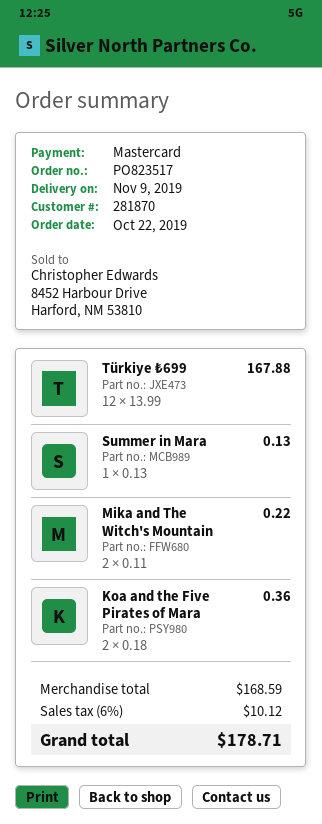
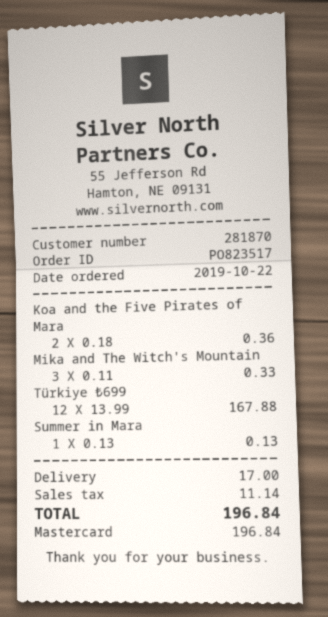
Mika and The Witch's Mountain: 2 x 0.11 = 0.22 -> 3 x 0.11 = 0.33
shipping: none -> 17.00
tax: 10.12 -> 11.14
total: 178.71 -> 196.84

